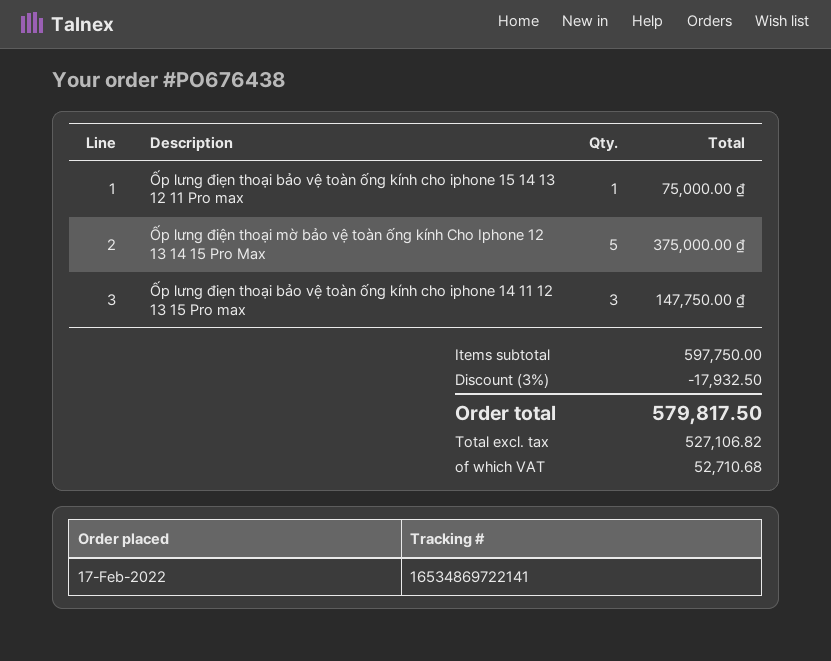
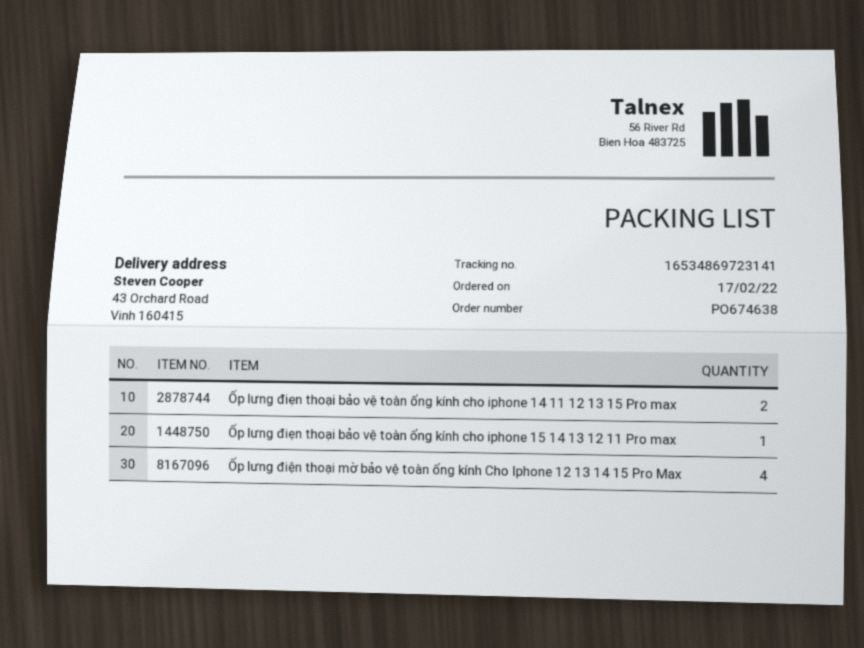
order number: PO676438 -> PO674638
tracking number: 16534869722141 -> 16534869723141
Ốp lưng điện thoại mờ bảo vệ toàn ống kính Cho Iphone 12 13 14 15 Pro Max: 5 -> 4
Ốp lưng điẹn thoại bảo vệ toàn ống kính cho iphone 14 11 12 13 15 Pro max: 3 -> 2

